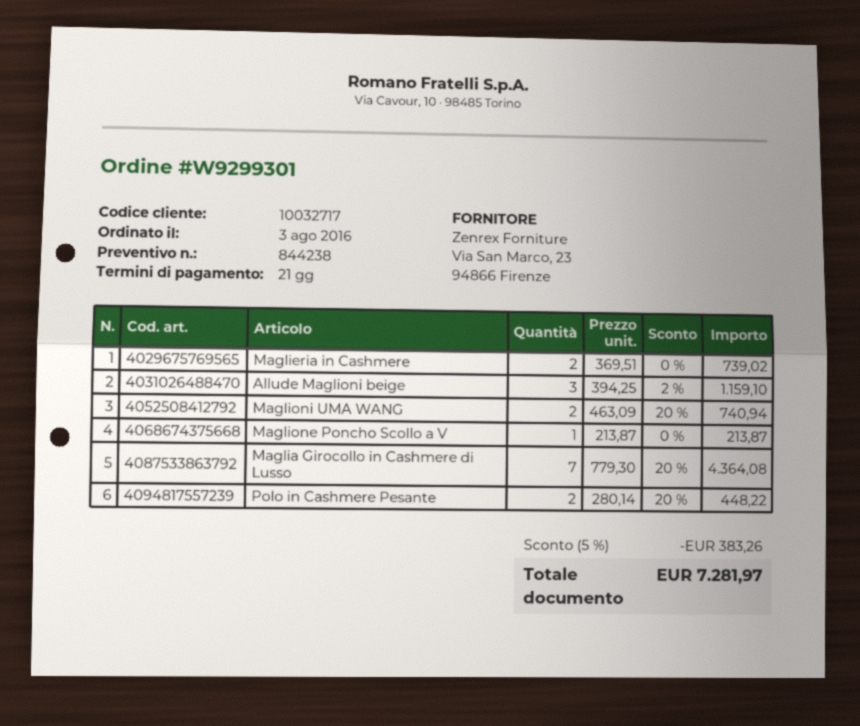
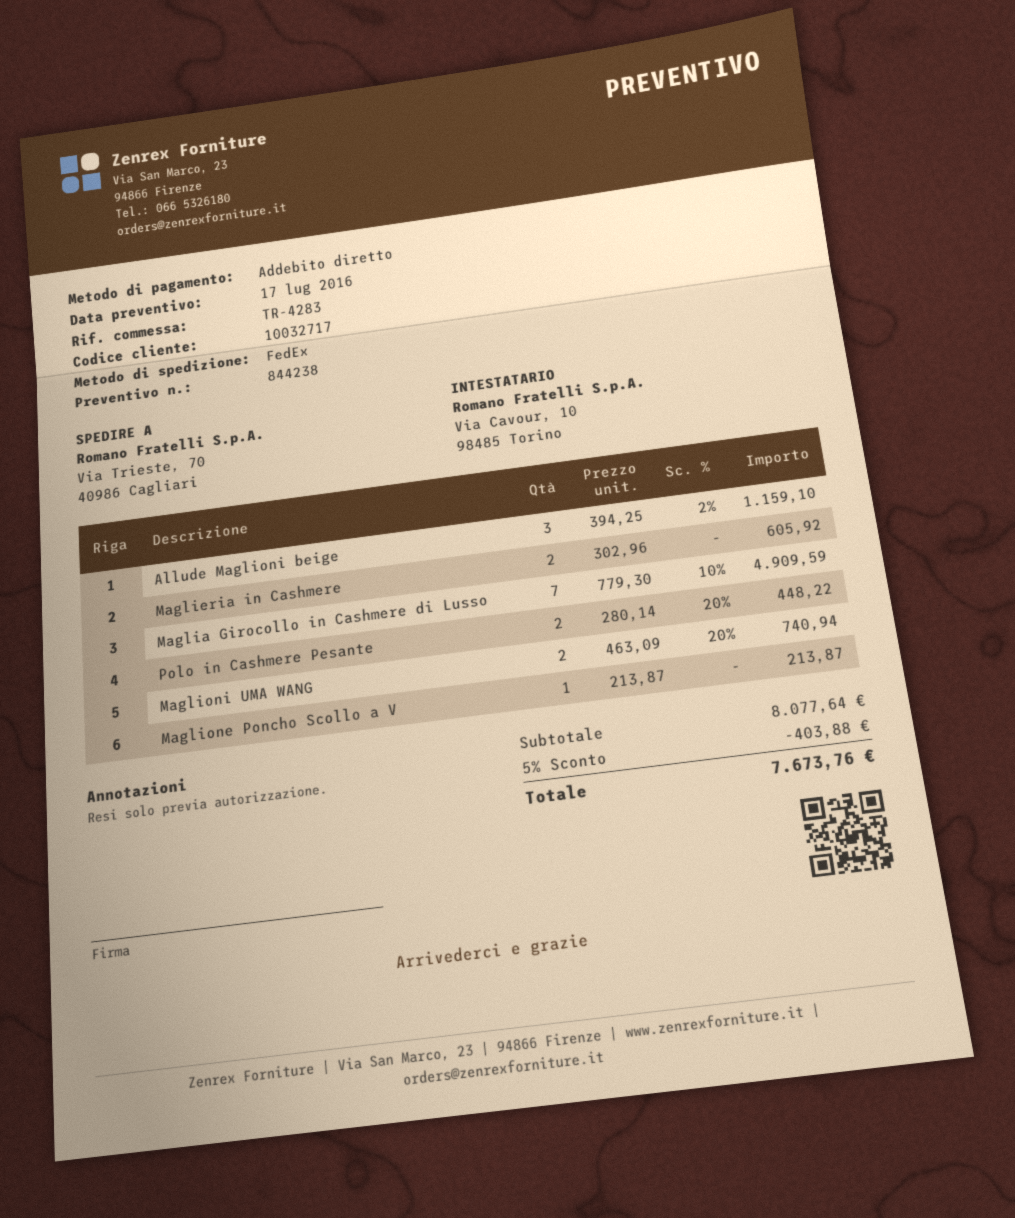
Maglieria in Cashmere: 2 x 369.51 = 739.02 -> 2 x 302.96 = 605.92
Maglia Girocollo in Cashmere di Lusso: 7 x 779.30 - 20% = 4364.08 -> 7 x 779.30 - 10% = 4909.59
discount: 5% = 383.26 -> 5% = 403.88
total: 7281.97 -> 7673.76

